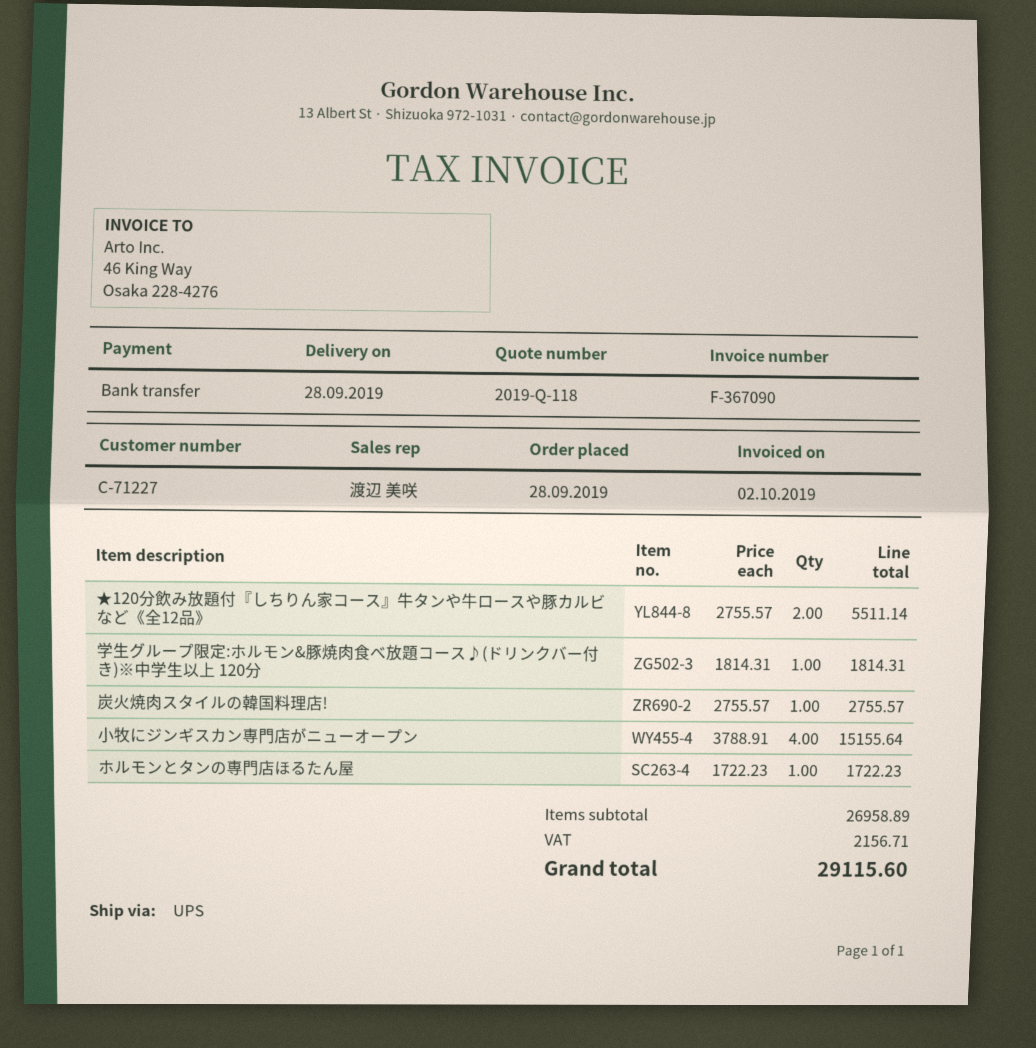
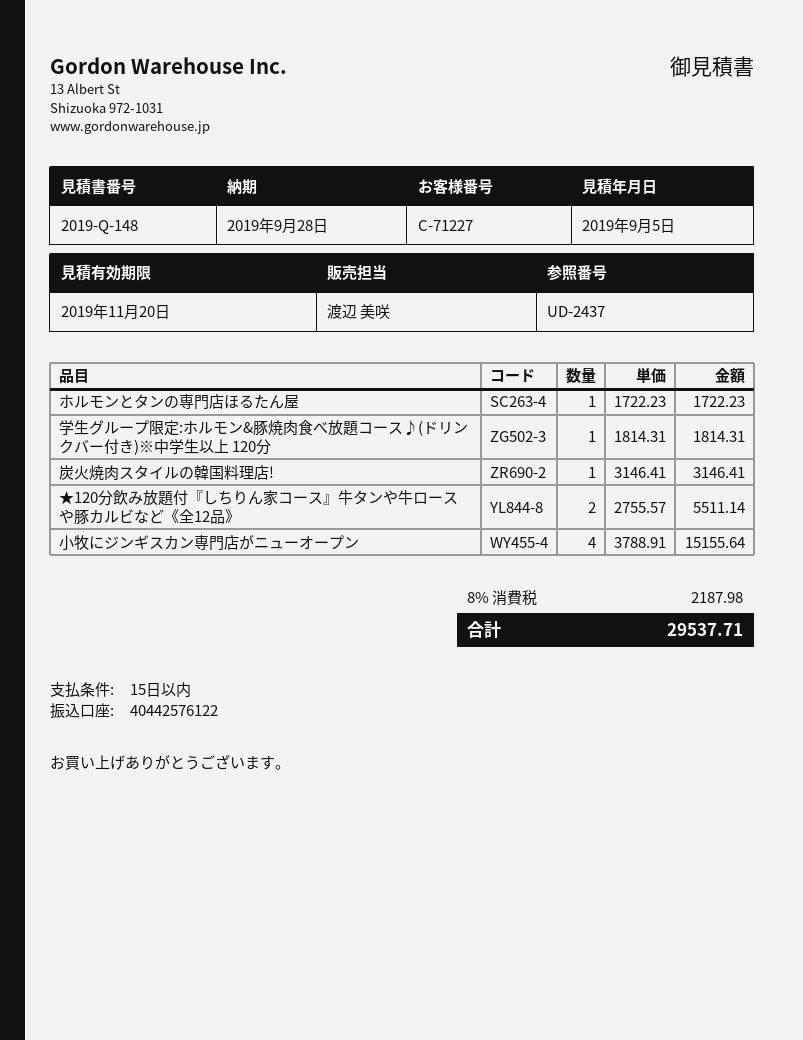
quote number: 2019-Q-118 -> 2019-Q-148
炭火焼肉スタイルの韓国料理店!: 1 x 2755.57 = 2755.57 -> 1 x 3146.41 = 3146.41
tax: 2156.71 -> 2187.98
total: 29115.60 -> 29537.71

